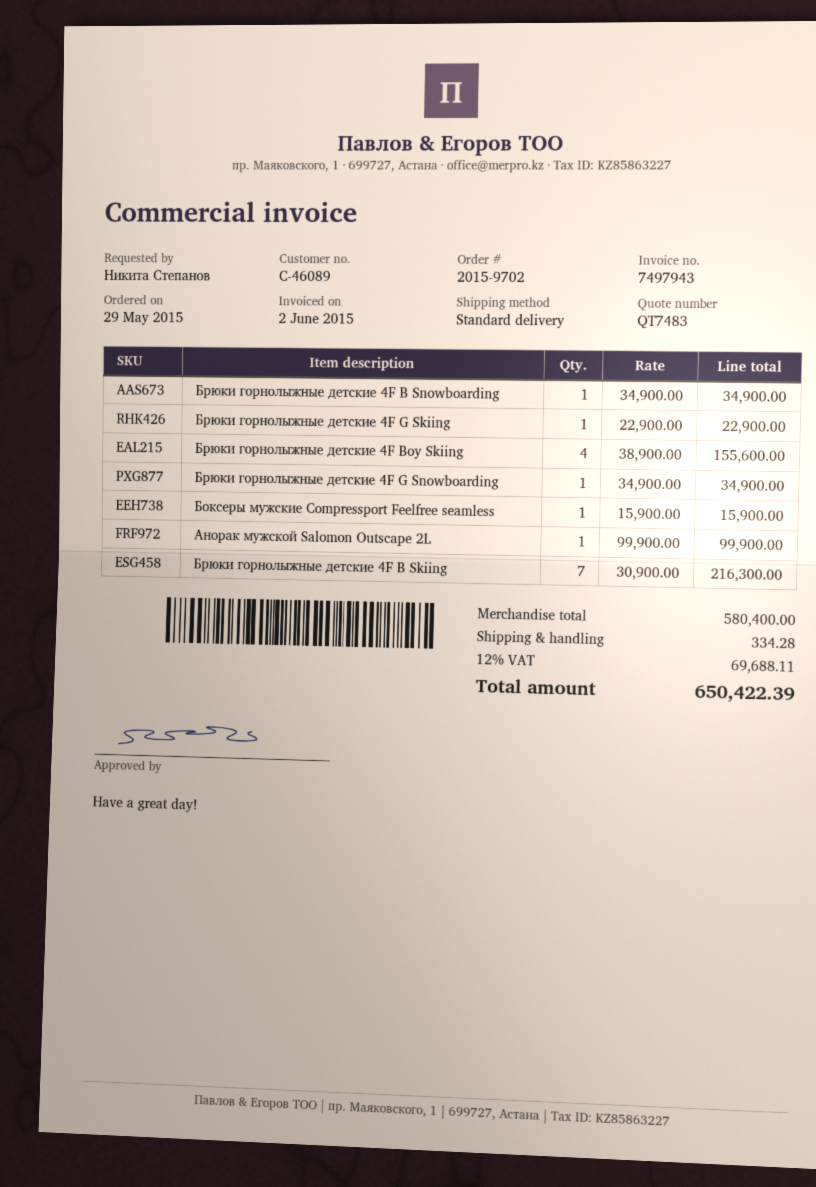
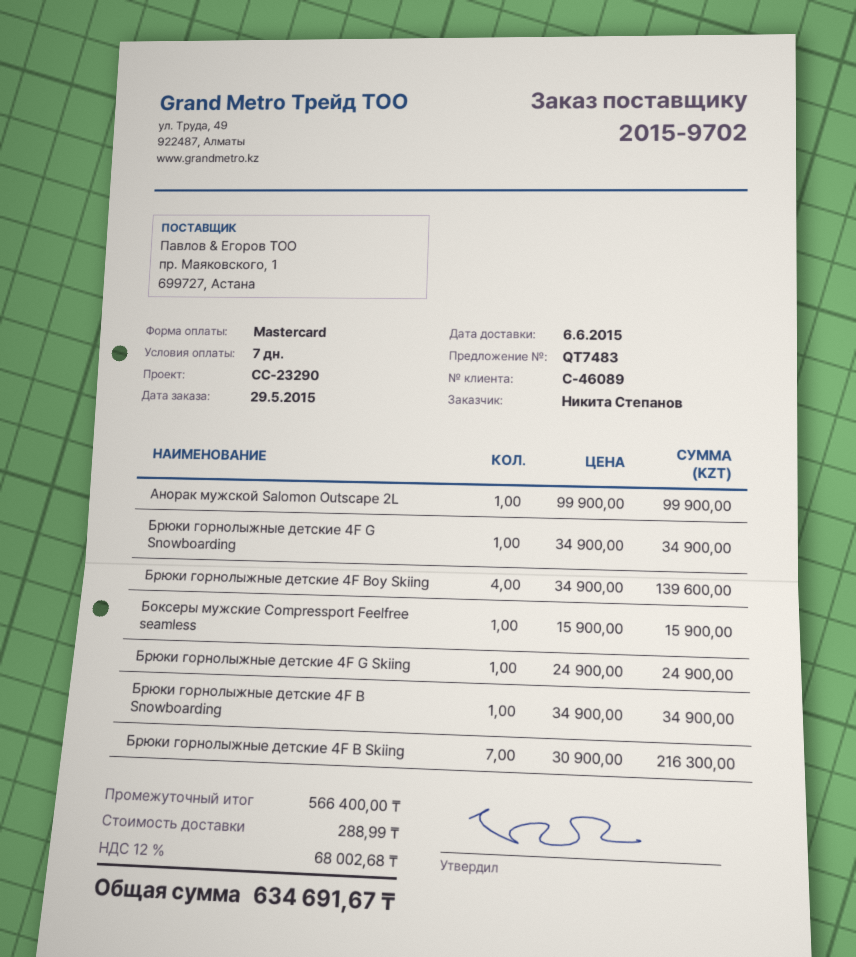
Брюки горнолыжные детские 4F G Skiing: 1 x 22900.00 = 22900.00 -> 1 x 24900.00 = 24900.00
Брюки горнолыжные детские 4F Boy Skiing: 4 x 38900.00 = 155600.00 -> 4 x 34900.00 = 139600.00
subtotal: 580400.00 -> 566400.00
shipping: 334.28 -> 288.99
tax: 12% = 69688.11 -> 12% = 68002.68
total: 650422.39 -> 634691.67

